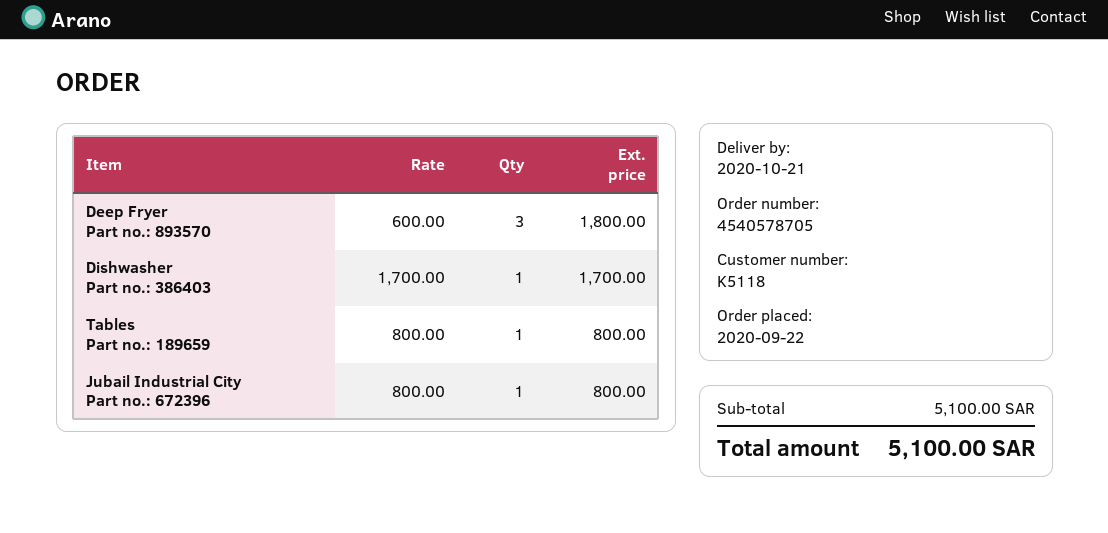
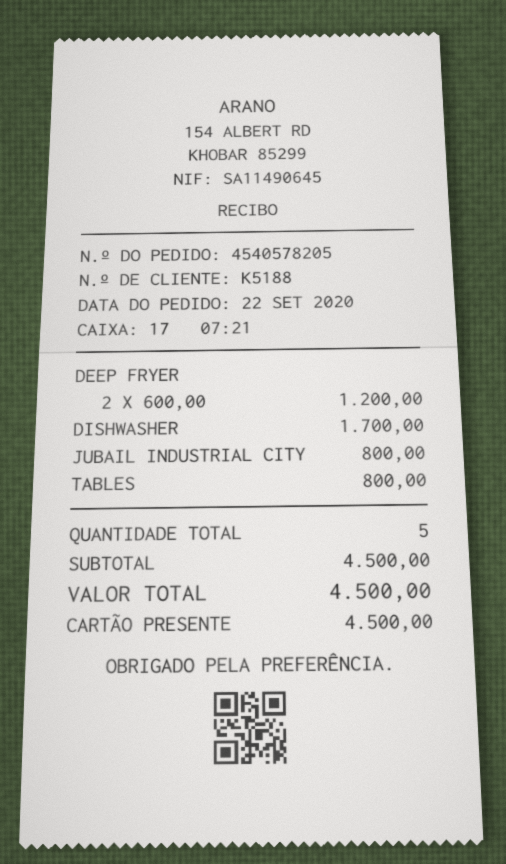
order number: 4540578705 -> 4540578205
customer number: K5118 -> K5188
Deep Fryer: 3 x 600.00 = 1800.00 -> 2 x 600.00 = 1200.00
subtotal: 5100.00 -> 4500.00
total: 5100.00 -> 4500.00

